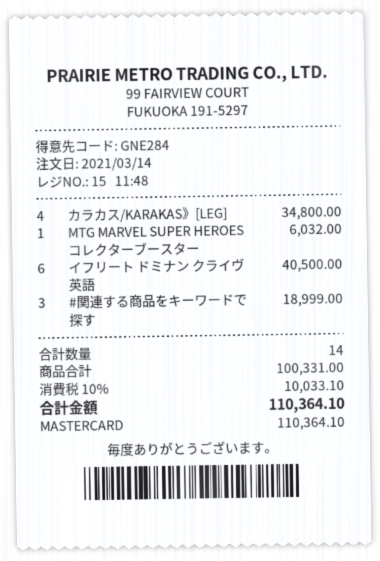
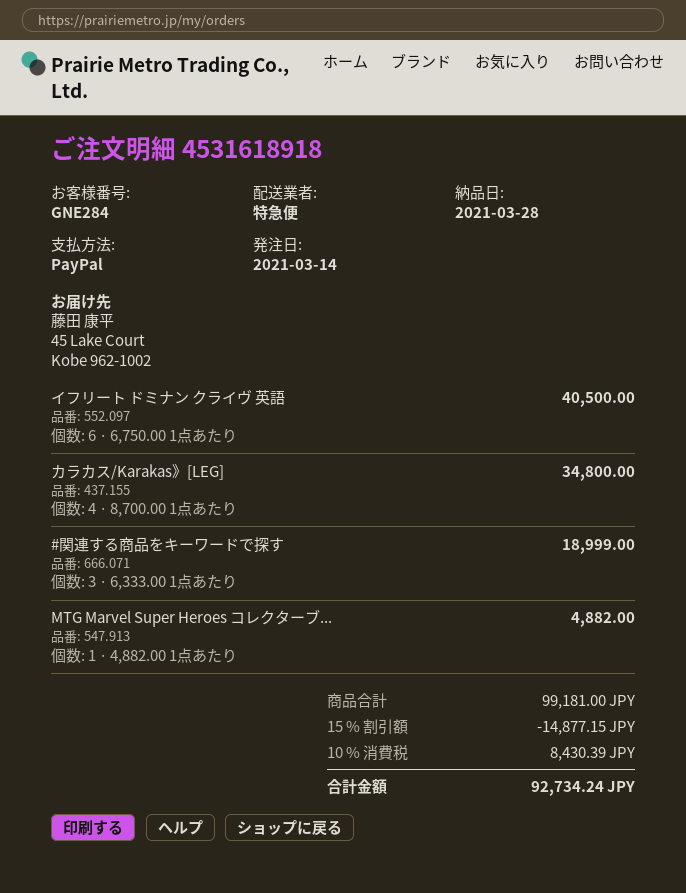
payment method: Mastercard -> PayPal
MTG MARVEL SUPER HEROES コレクターブースター: 1 for 6032.00 -> 1 for 4882.00
subtotal: 100331.00 -> 99181.00
discount: none -> 15% = 14877.15
tax: 10% = 10033.10 -> 10% = 8430.39
total: 110364.10 -> 92734.24

